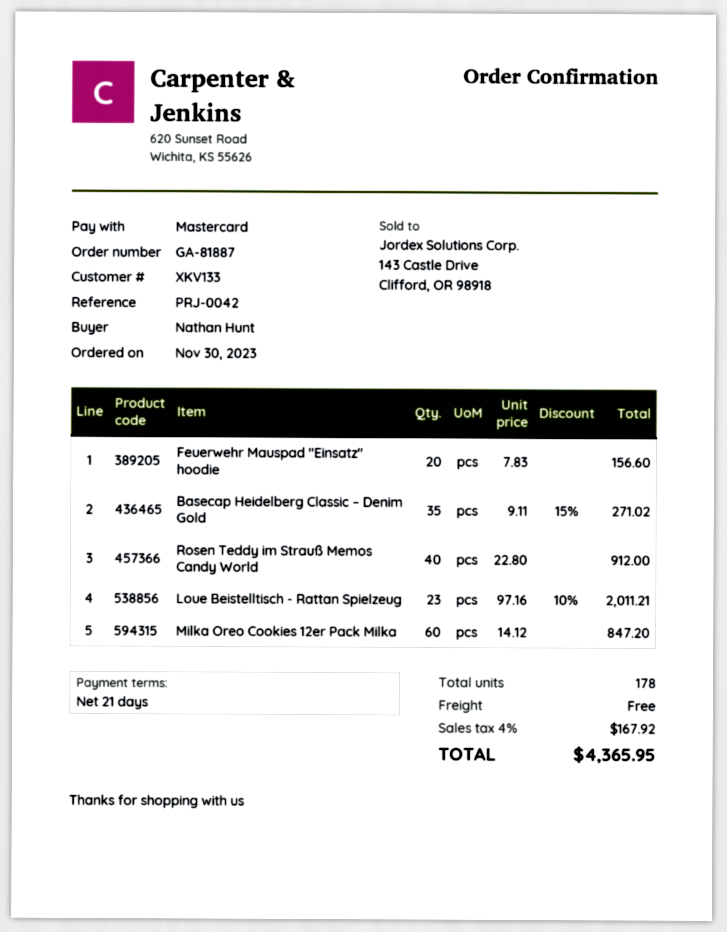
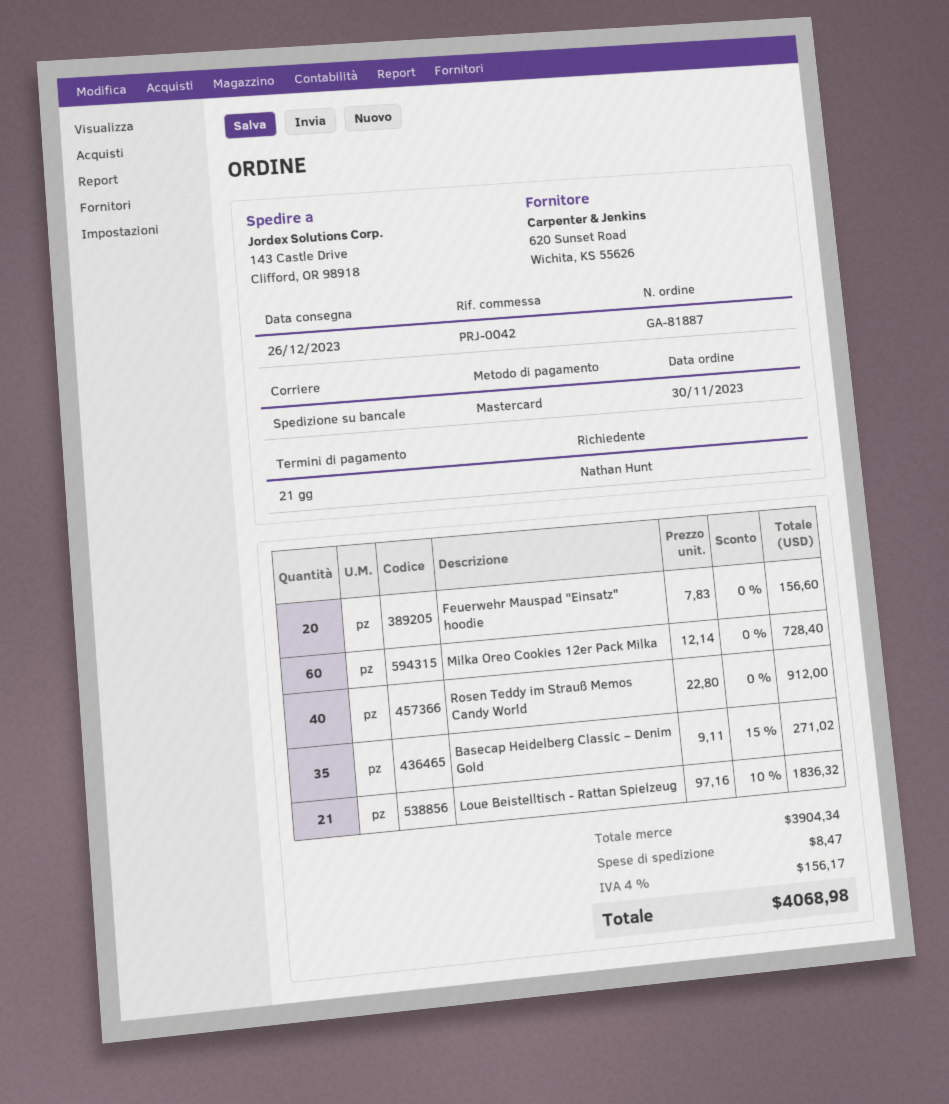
Loue Beistelltisch - Rattan Spielzeug: 23 x 97.16 - 10% = 2011.21 -> 21 x 97.16 - 10% = 1836.32
Milka Oreo Cookies 12er Pack Milka: 60 x 14.12 = 847.20 -> 60 x 12.14 = 728.40
shipping: 0.00 -> 8.47
tax: 4% = 167.92 -> 4% = 156.17
total: 4365.95 -> 4068.98

